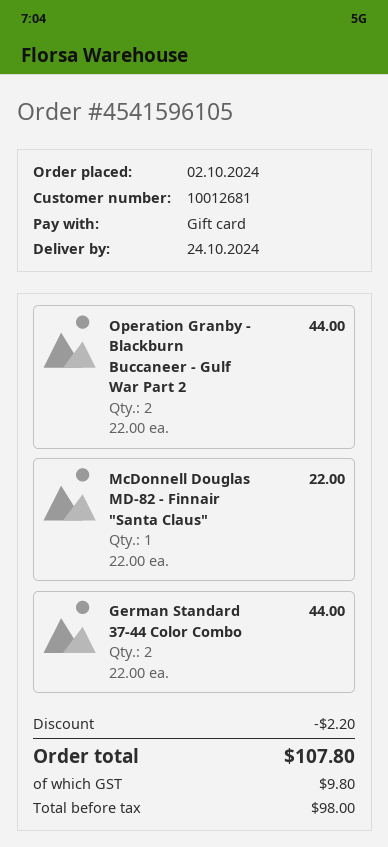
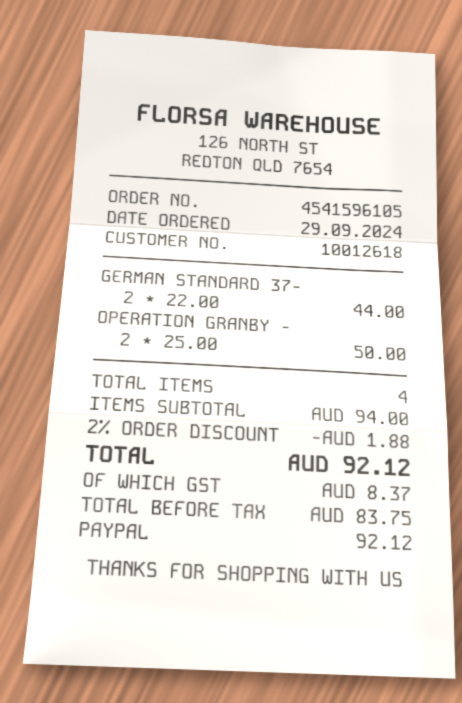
order date: 2024-10-02 -> 2024-09-29
customer number: 10012681 -> 10012618
payment method: gift card -> PayPal
Operation Granby - Blackburn Buccaneer - Gulf War Part 2: 2 x 22.00 = 44.00 -> 2 x 25.00 = 50.00
McDonnell Douglas MD-82 - Finnair "Santa Claus": 1 x 22.00 = 22.00 -> none
discount: 2.20 -> 1.88
net: 98.00 -> 83.75
tax: 9.80 -> 8.37
total: 107.80 -> 92.12

